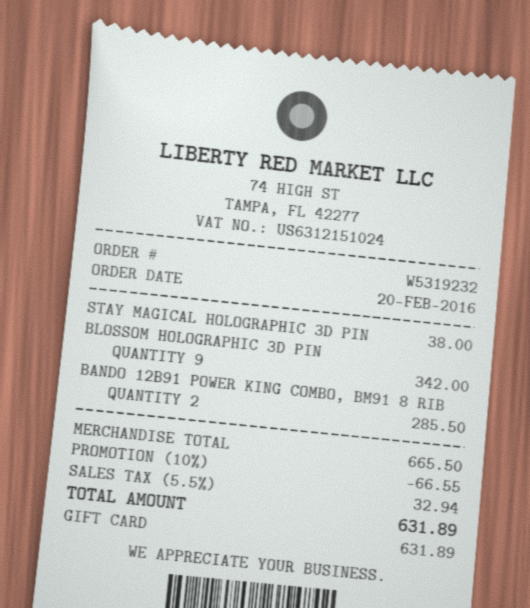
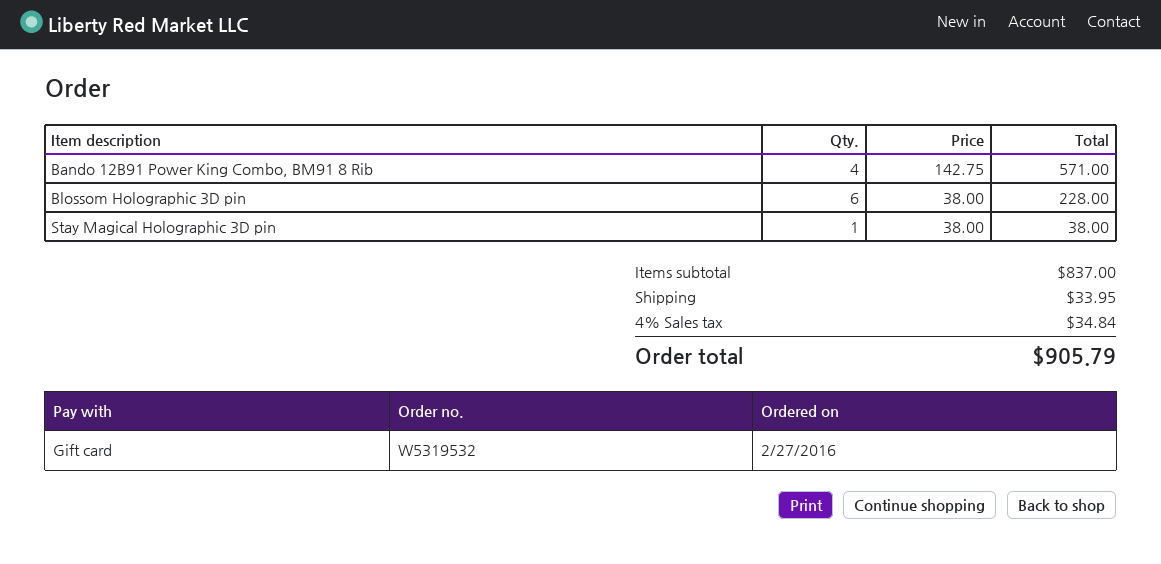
order number: W5319232 -> W5319532
order date: 2016-02-20 -> 2016-02-27
BLOSSOM HOLOGRAPHIC 3D PIN: 9 for 342.00 -> 6 for 228.00
BANDO 12B91 POWER KING COMBO, BM91 8 RIB: 2 for 285.50 -> 4 for 571.00
subtotal: 665.50 -> 837.00
discount: 10% = 66.55 -> none
shipping: none -> 33.95
tax: 5.5% = 32.94 -> 4% = 34.84
total: 631.89 -> 905.79

